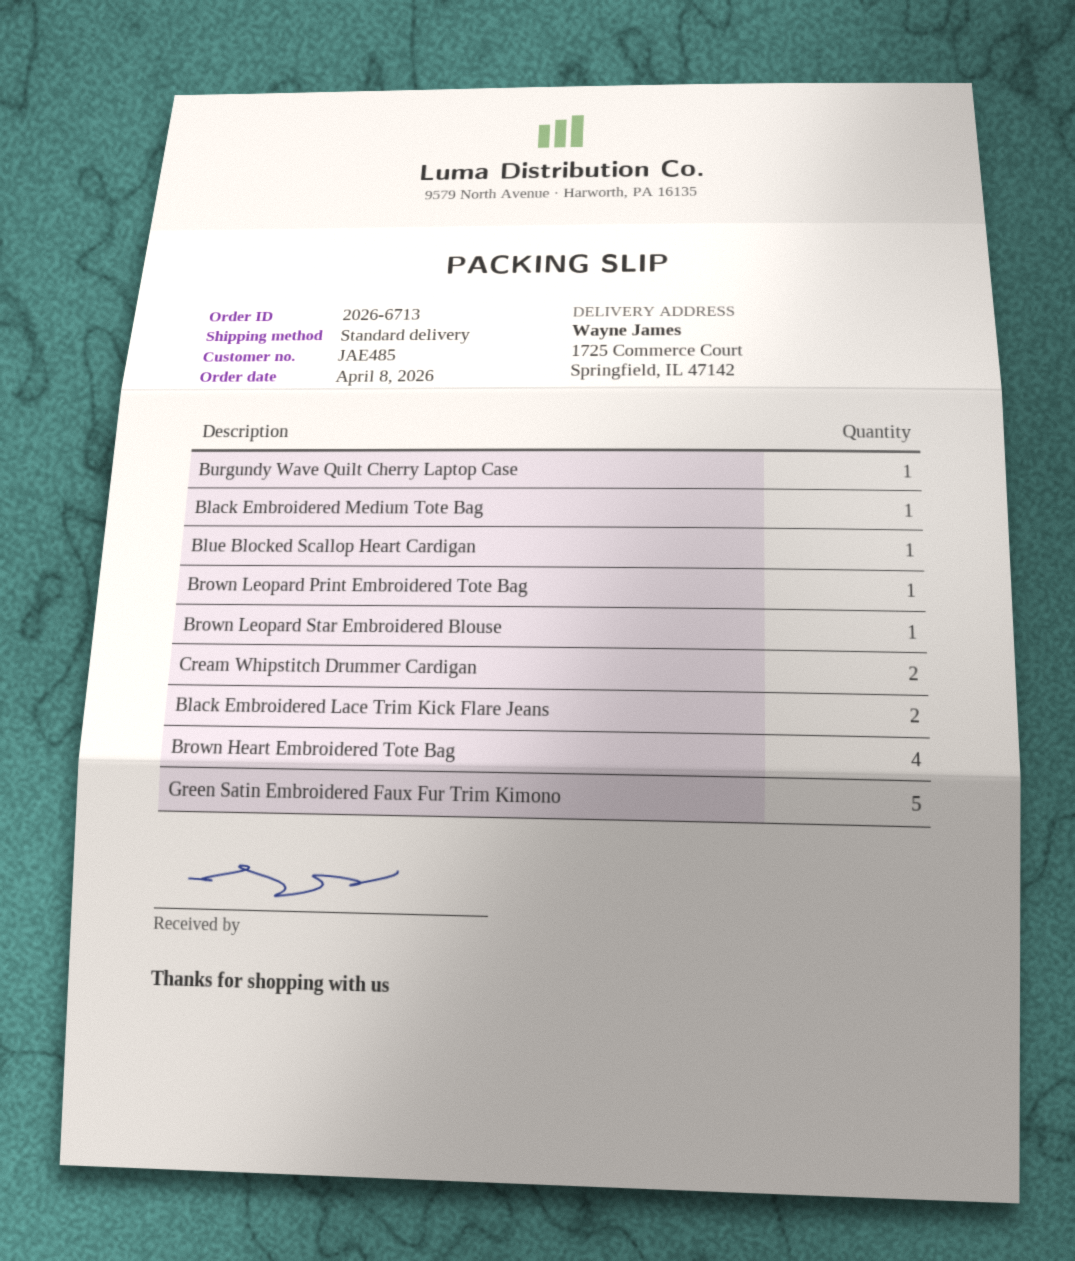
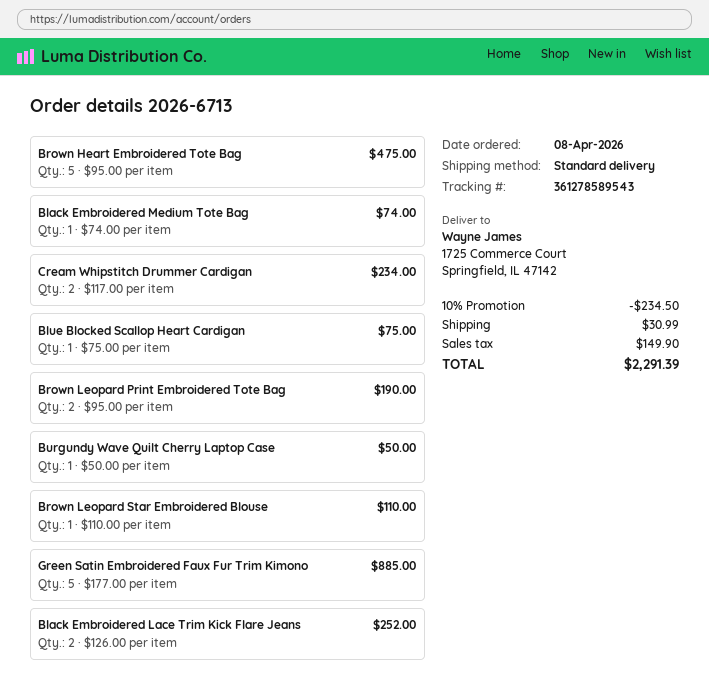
Brown Leopard Print Embroidered Tote Bag: 1 -> 2
Brown Heart Embroidered Tote Bag: 4 -> 5

